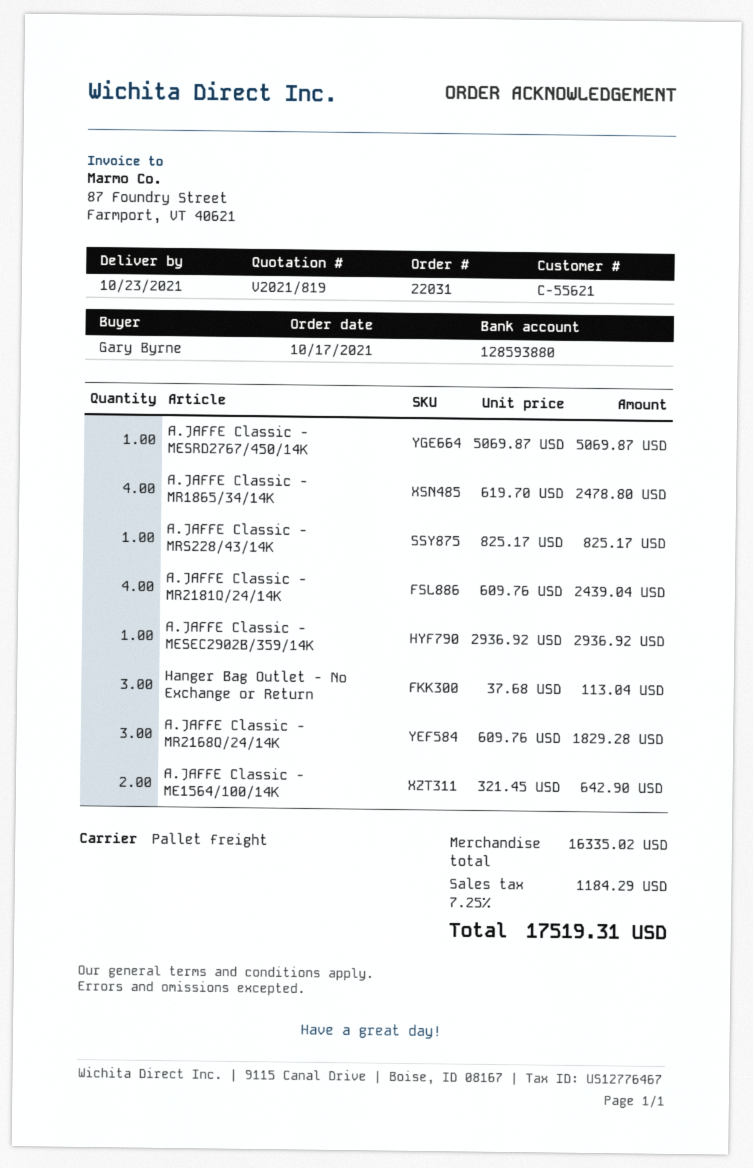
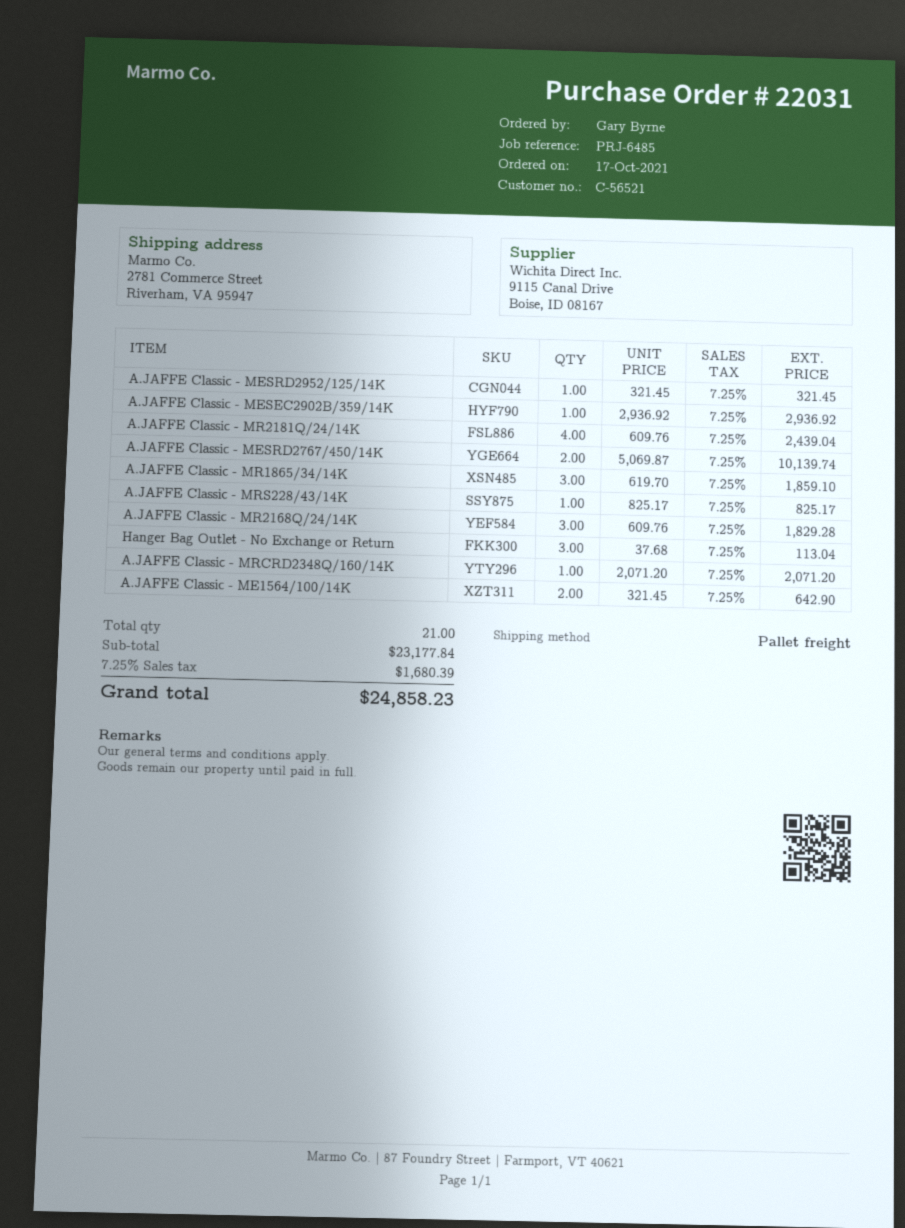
customer number: C-55621 -> C-56521
A.JAFFE Classic - MESRD2767/450/14K: 1 x 5069.87 = 5069.87 -> 2 x 5069.87 = 10139.74
A.JAFFE Classic - MR1865/34/14K: 4 x 619.70 = 2478.80 -> 3 x 619.70 = 1859.10
A.JAFFE Classic - MESRD2952/125/14K: none -> 1 x 321.45 = 321.45
A.JAFFE Classic - MRCRD2348Q/160/14K: none -> 1 x 2071.20 = 2071.20
subtotal: 16335.02 -> 23177.84
tax: 7.25% = 1184.29 -> 7.25% = 1680.39
total: 17519.31 -> 24858.23

